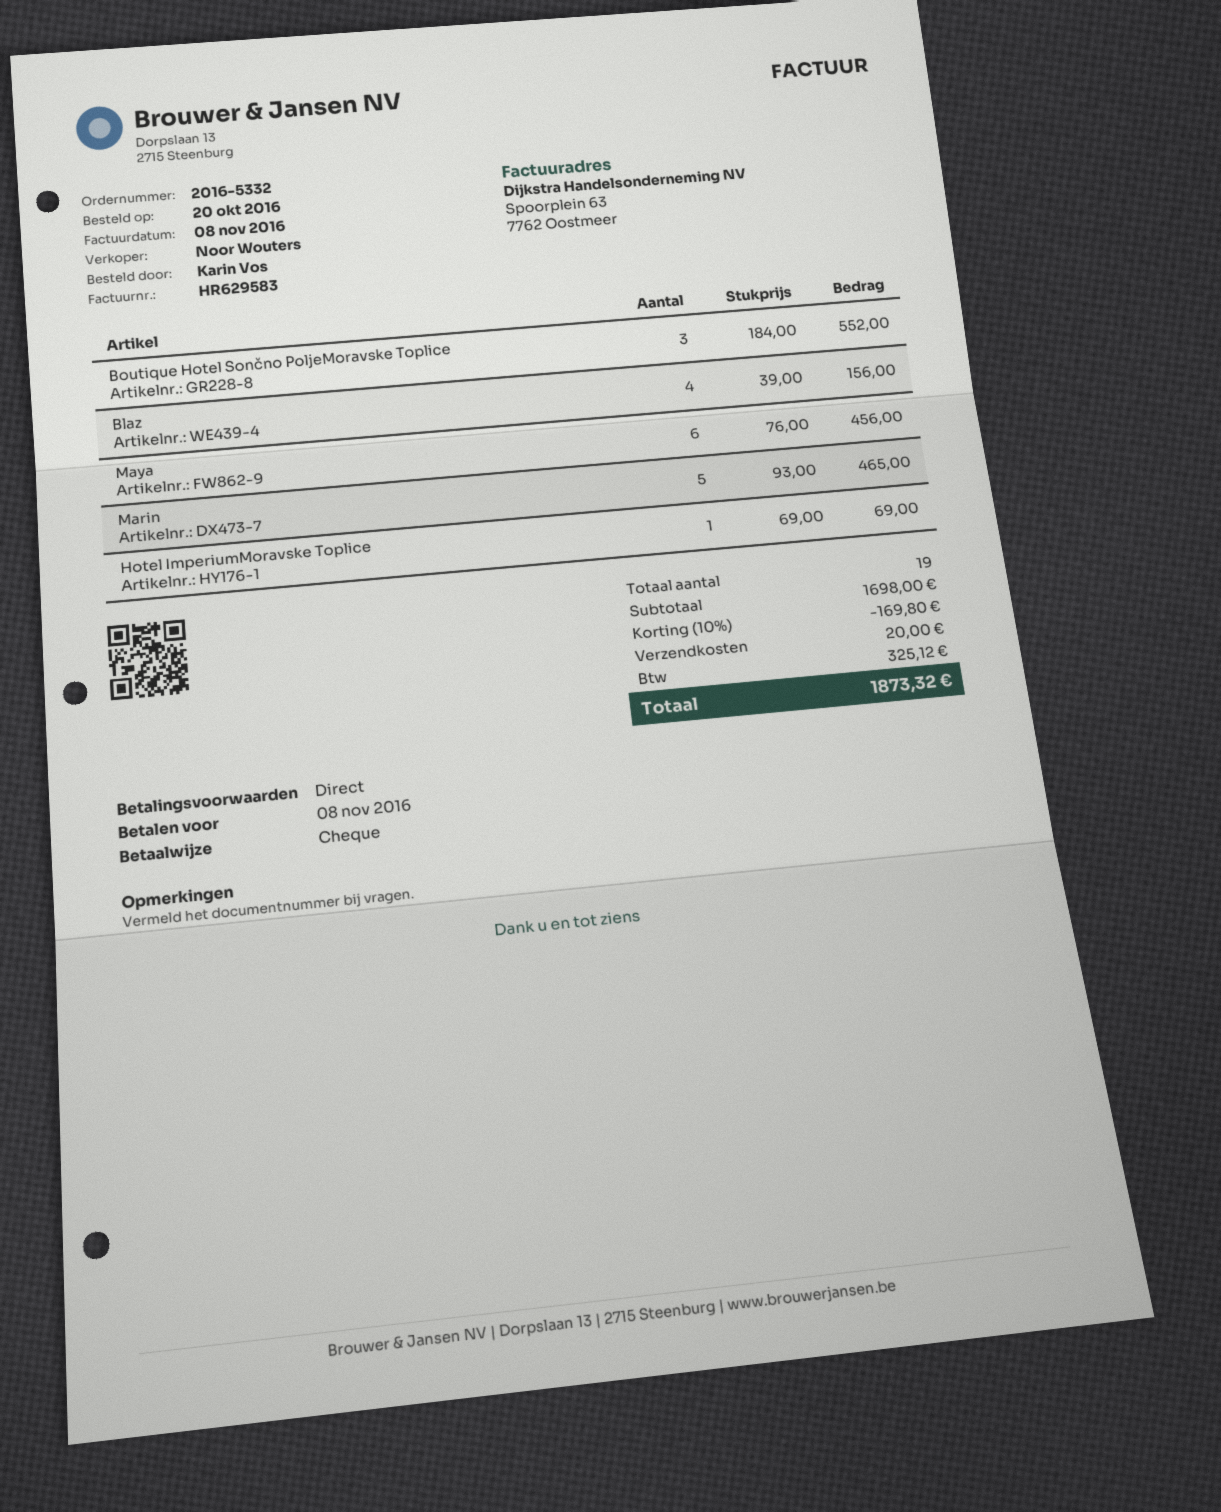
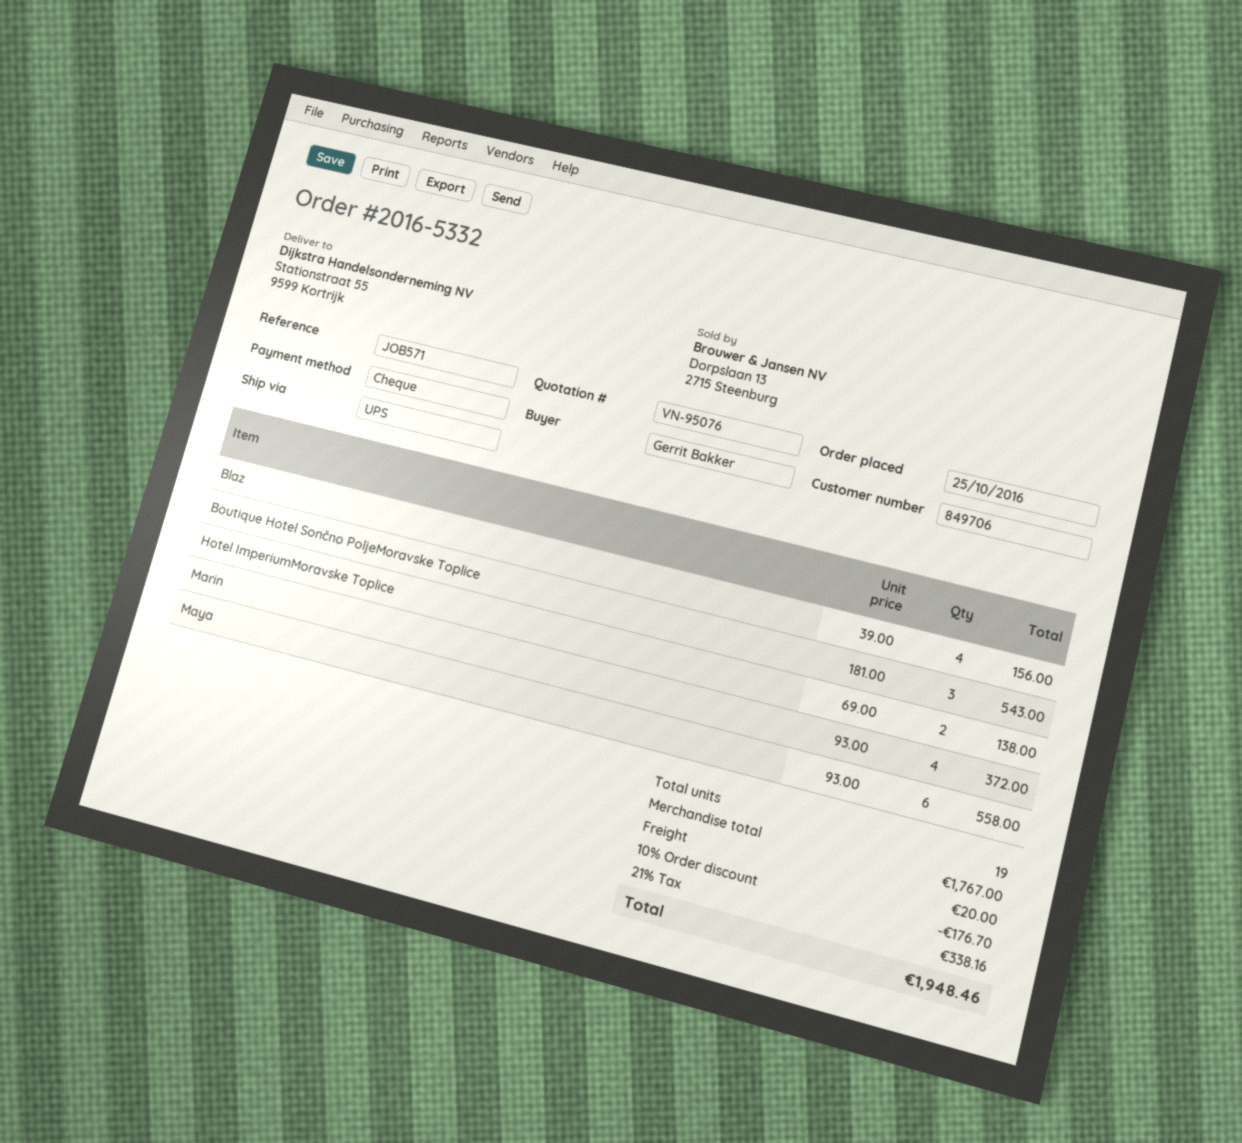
order date: 2016-10-20 -> 2016-10-25
ordered by: Karin Vos -> Gerrit Bakker
Boutique Hotel Sončno PoljeMoravske Toplice: 3 x 184.00 = 552.00 -> 3 x 181.00 = 543.00
Maya: 6 x 76.00 = 456.00 -> 6 x 93.00 = 558.00
Marin: 5 x 93.00 = 465.00 -> 4 x 93.00 = 372.00
Hotel ImperiumMoravske Toplice: 1 x 69.00 = 69.00 -> 2 x 69.00 = 138.00
subtotal: 1698.00 -> 1767.00
discount: 10% = 169.80 -> 10% = 176.70
tax: 325.12 -> 338.16
total: 1873.32 -> 1948.46

